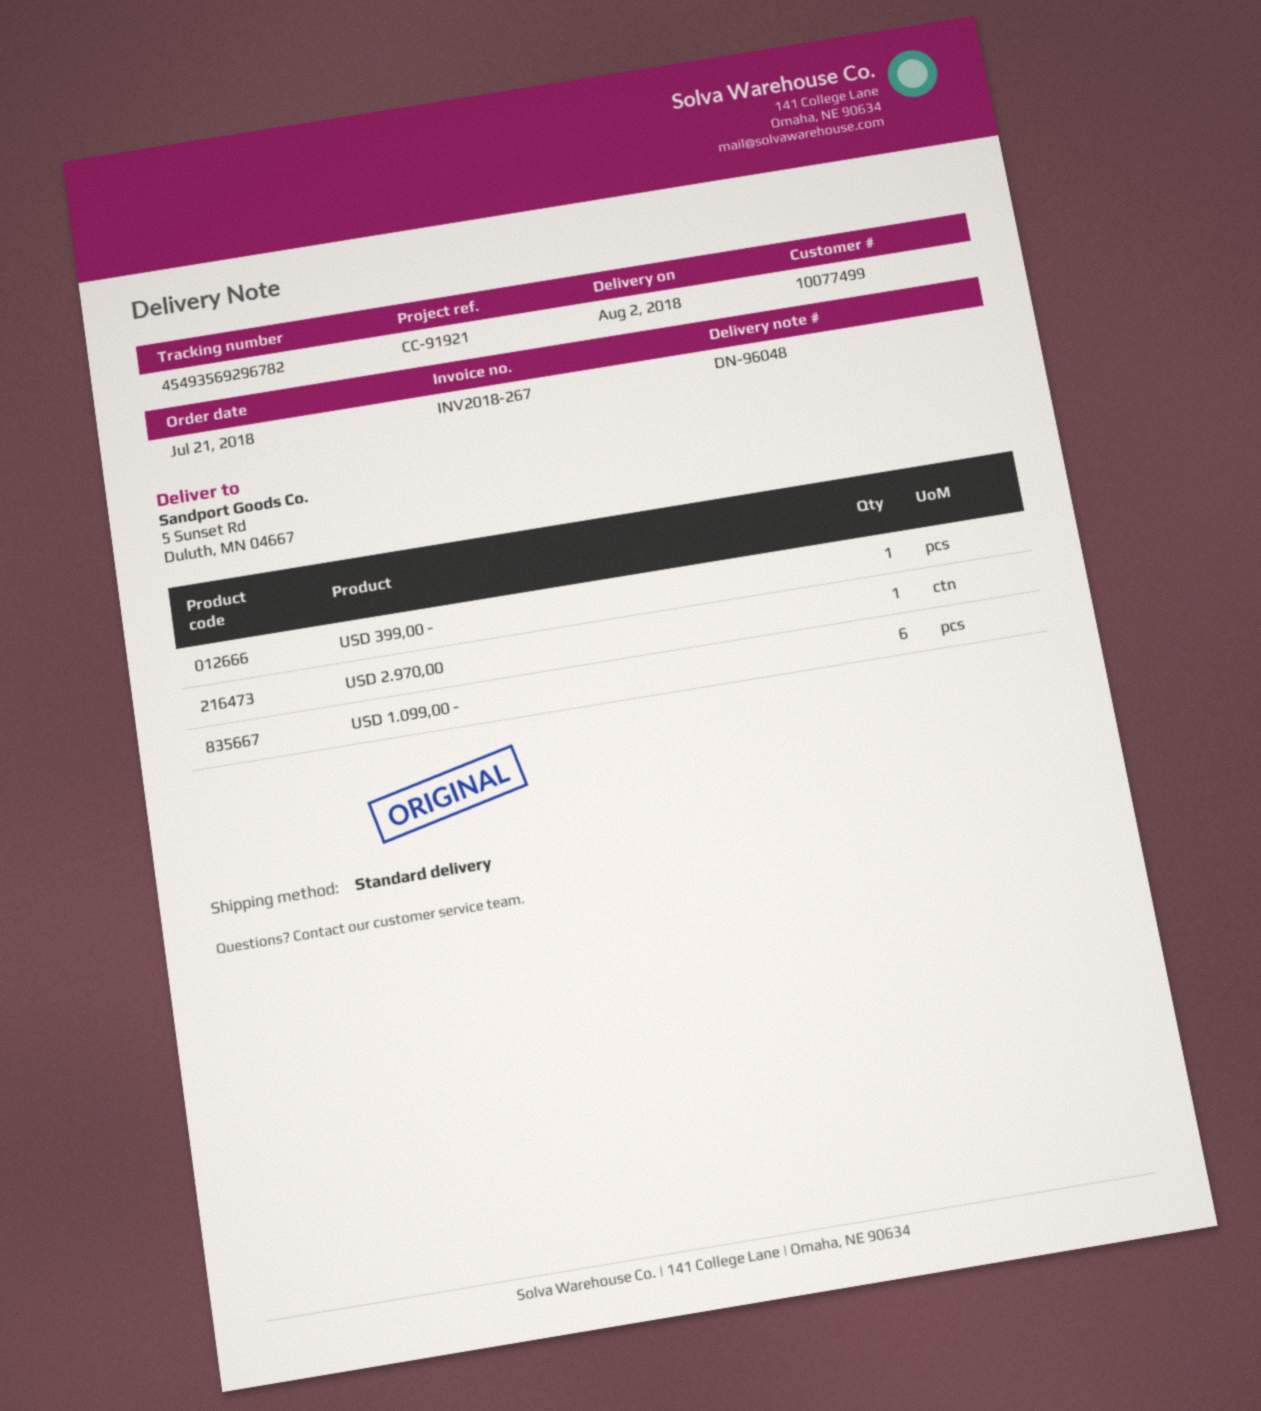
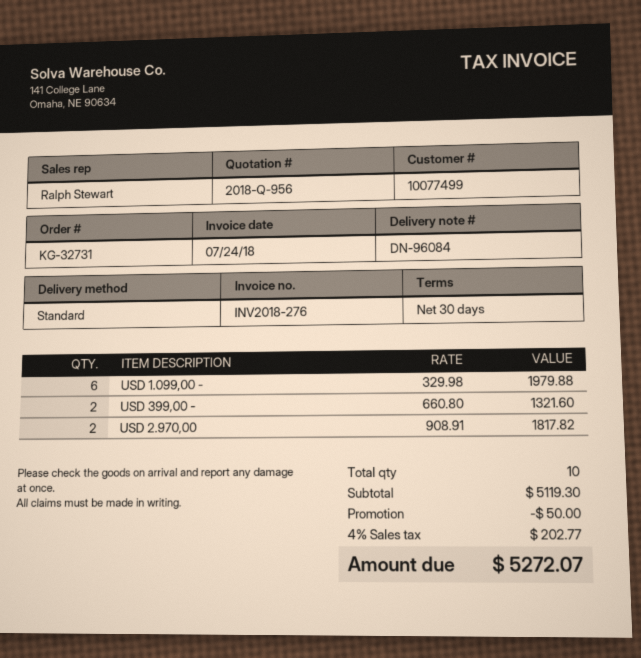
delivery note number: DN-96048 -> DN-96084
invoice number: INV2018-267 -> INV2018-276
USD 399,00 -: 1 -> 2
USD 2.970,00: 1 -> 2

